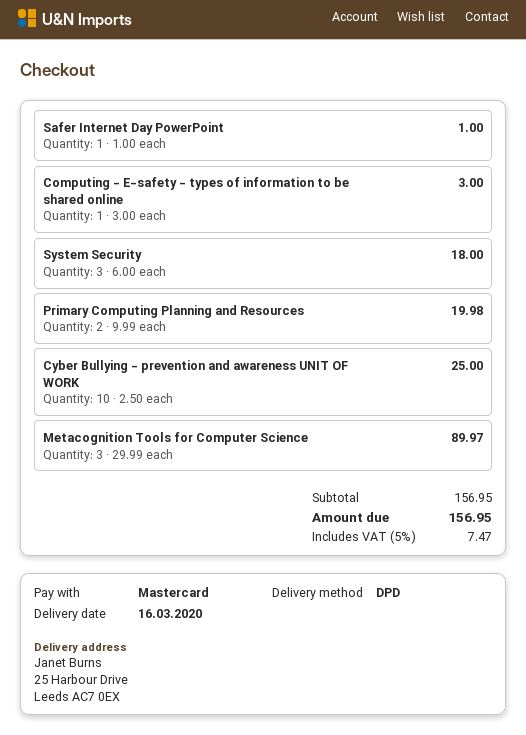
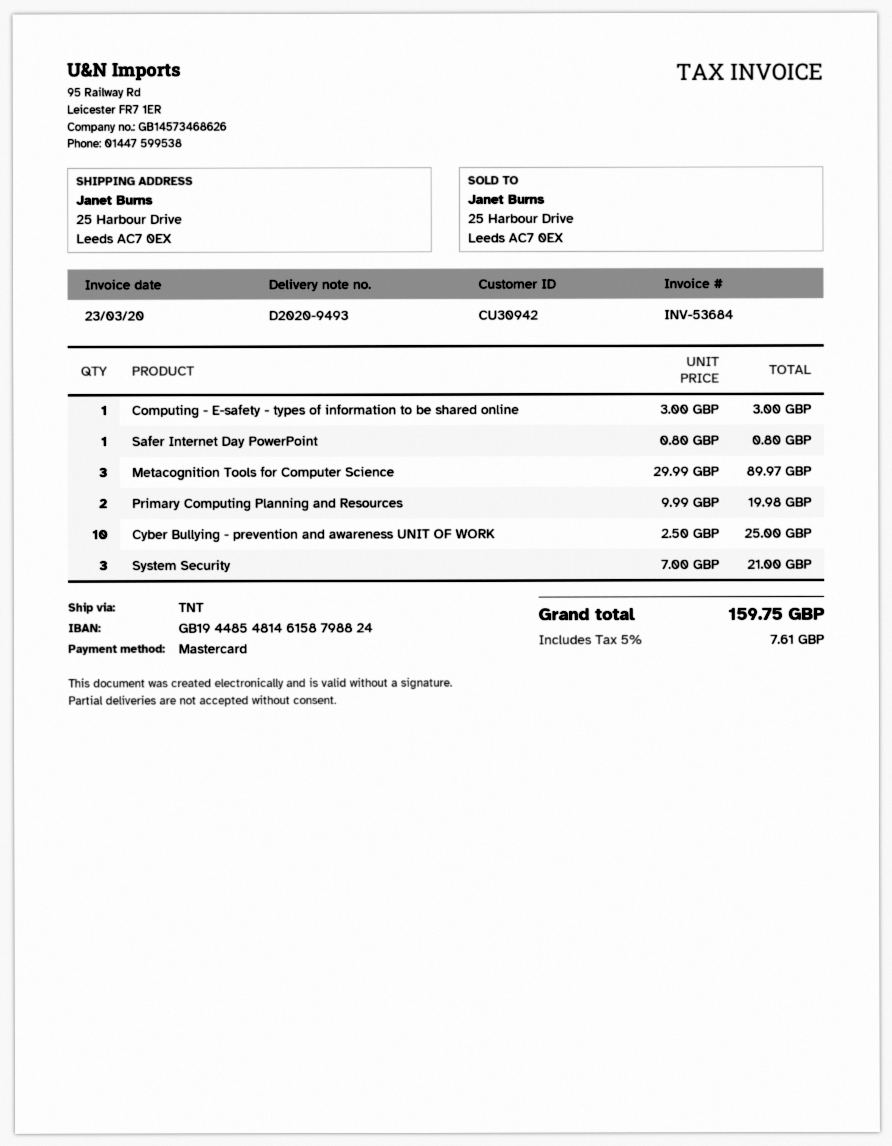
shipping method: DPD -> TNT
Safer Internet Day PowerPoint: 1 x 1.00 = 1.00 -> 1 x 0.80 = 0.80
System Security: 3 x 6.00 = 18.00 -> 3 x 7.00 = 21.00
tax: 5% = 7.47 -> 5% = 7.61
total: 156.95 -> 159.75

